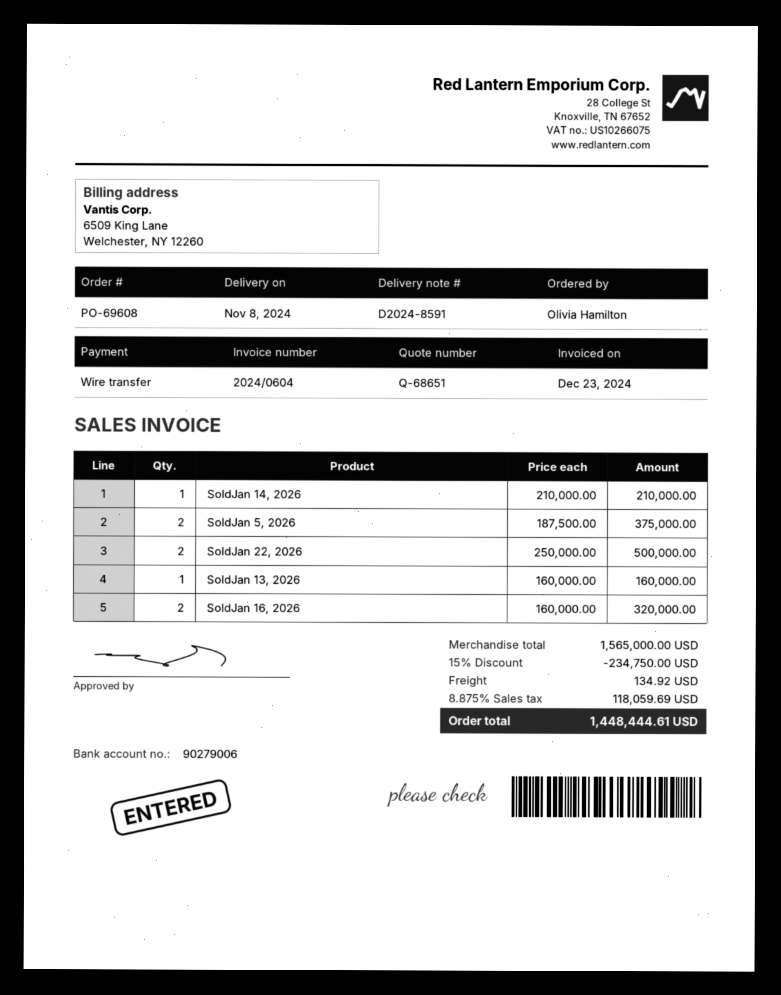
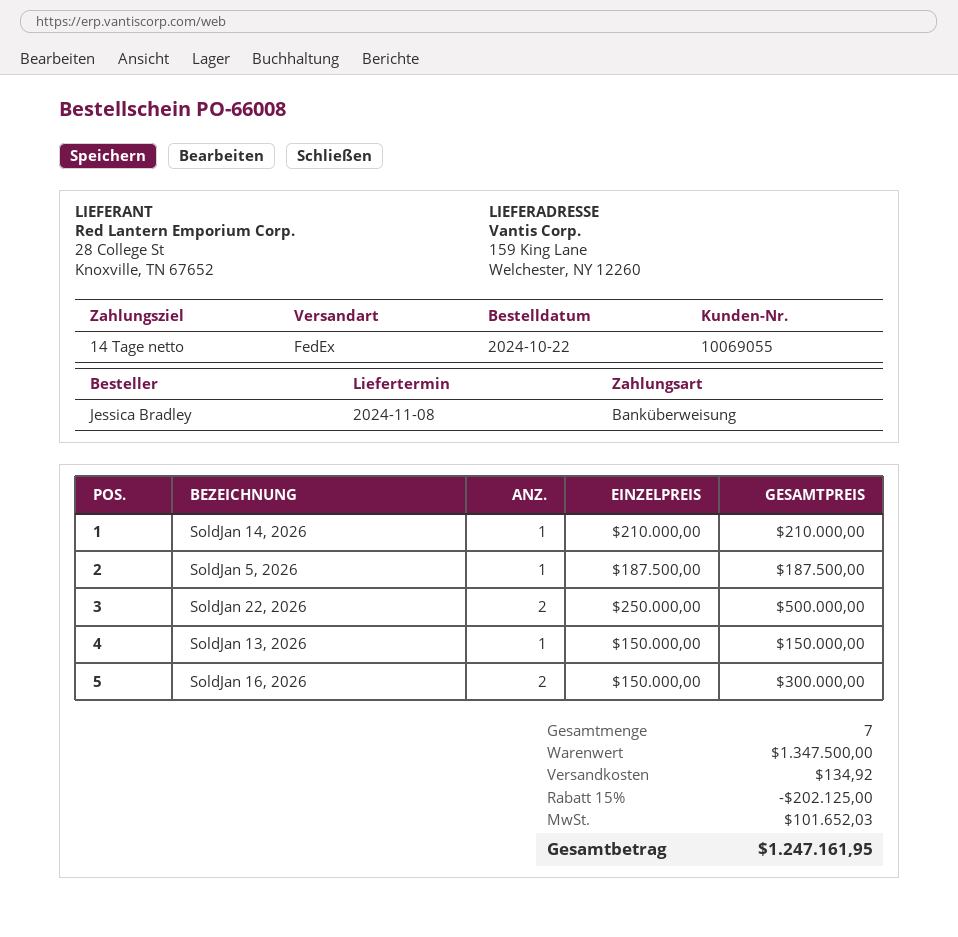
order number: PO-69608 -> PO-66008
ordered by: Olivia Hamilton -> Jessica Bradley
SoldJan 5, 2026: 2 x 187500.00 = 375000.00 -> 1 x 187500.00 = 187500.00
SoldJan 13, 2026: 1 x 160000.00 = 160000.00 -> 1 x 150000.00 = 150000.00
SoldJan 16, 2026: 2 x 160000.00 = 320000.00 -> 2 x 150000.00 = 300000.00
subtotal: 1565000.00 -> 1347500.00
discount: 15% = 234750.00 -> 15% = 202125.00
tax: 118059.69 -> 101652.03
total: 1448444.61 -> 1247161.95

